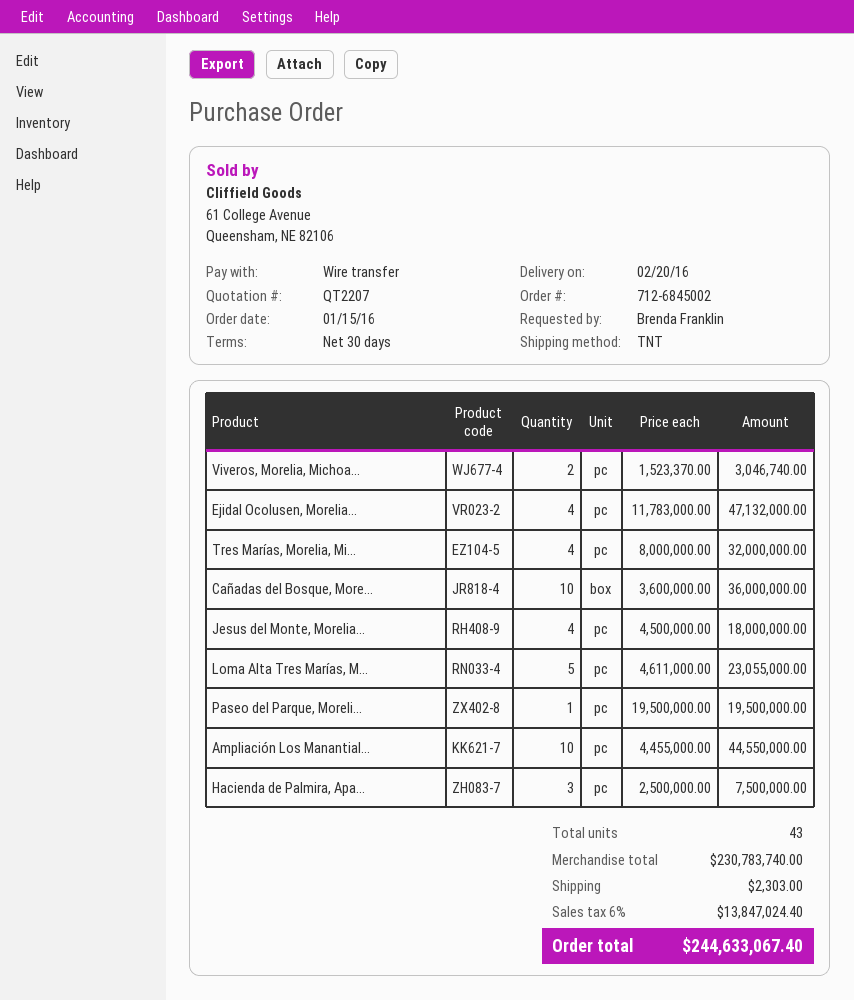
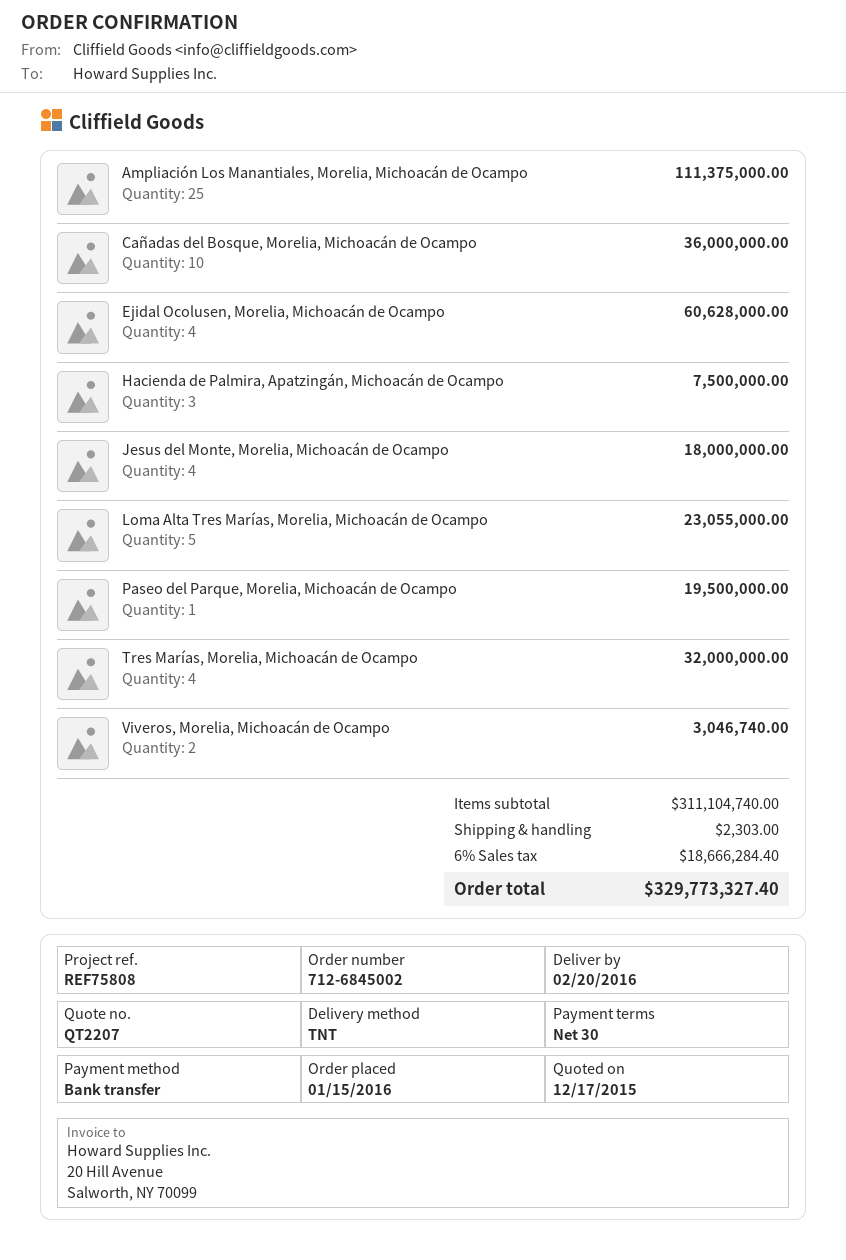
Ejidal Ocolusen, Morelia...: 4 for 47132000.00 -> 4 for 60628000.00
Ampliación Los Manantial...: 10 for 44550000.00 -> 25 for 111375000.00
subtotal: 230783740.00 -> 311104740.00
tax: 6% = 13847024.40 -> 6% = 18666284.40
total: 244633067.40 -> 329773327.40

